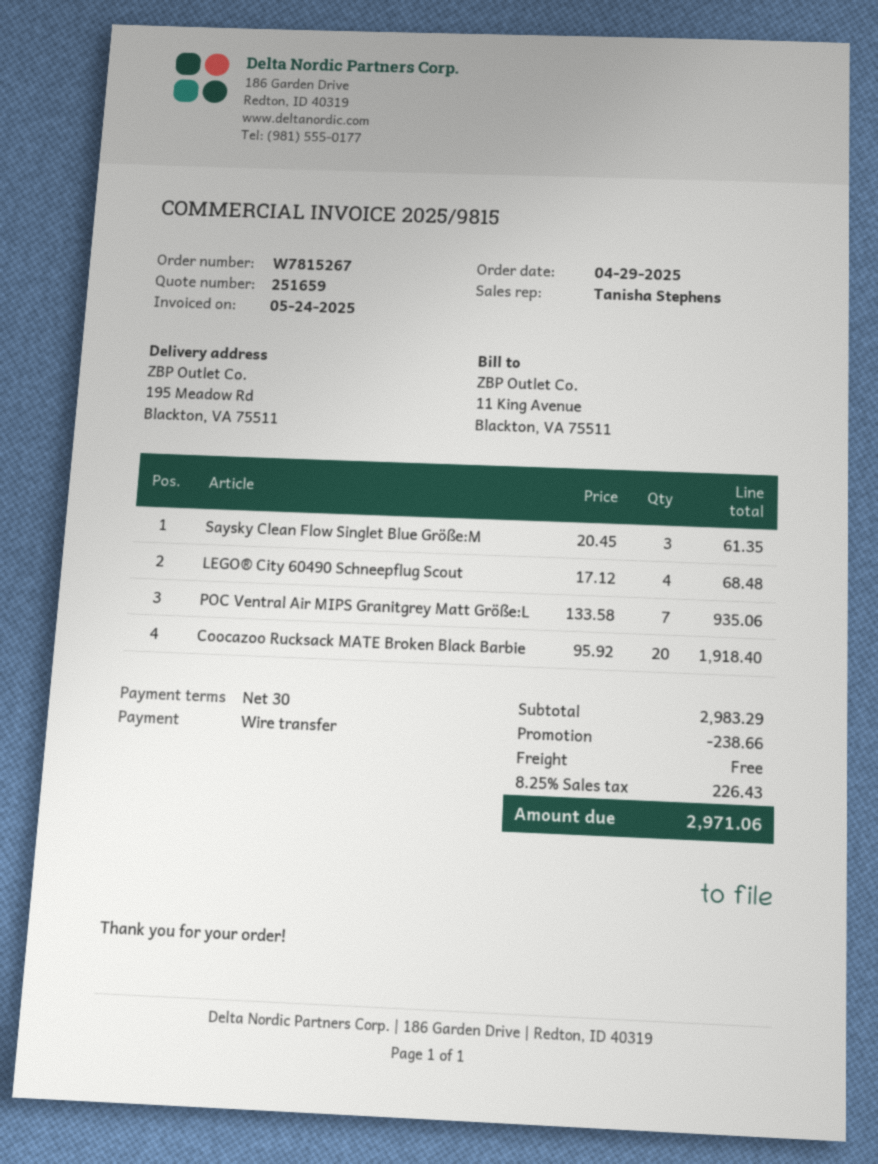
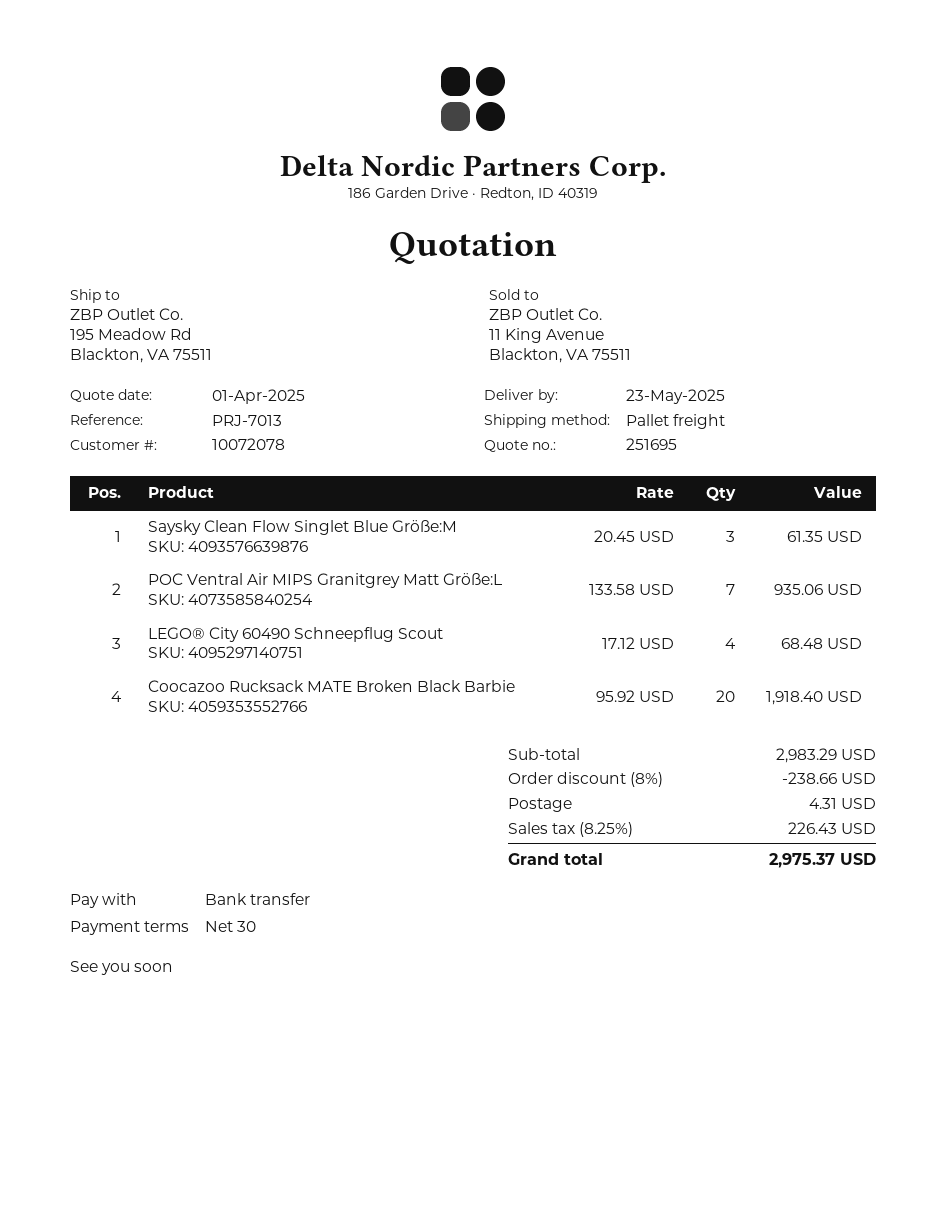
quote number: 251659 -> 251695
shipping: 0.00 -> 4.31
total: 2971.06 -> 2975.37

